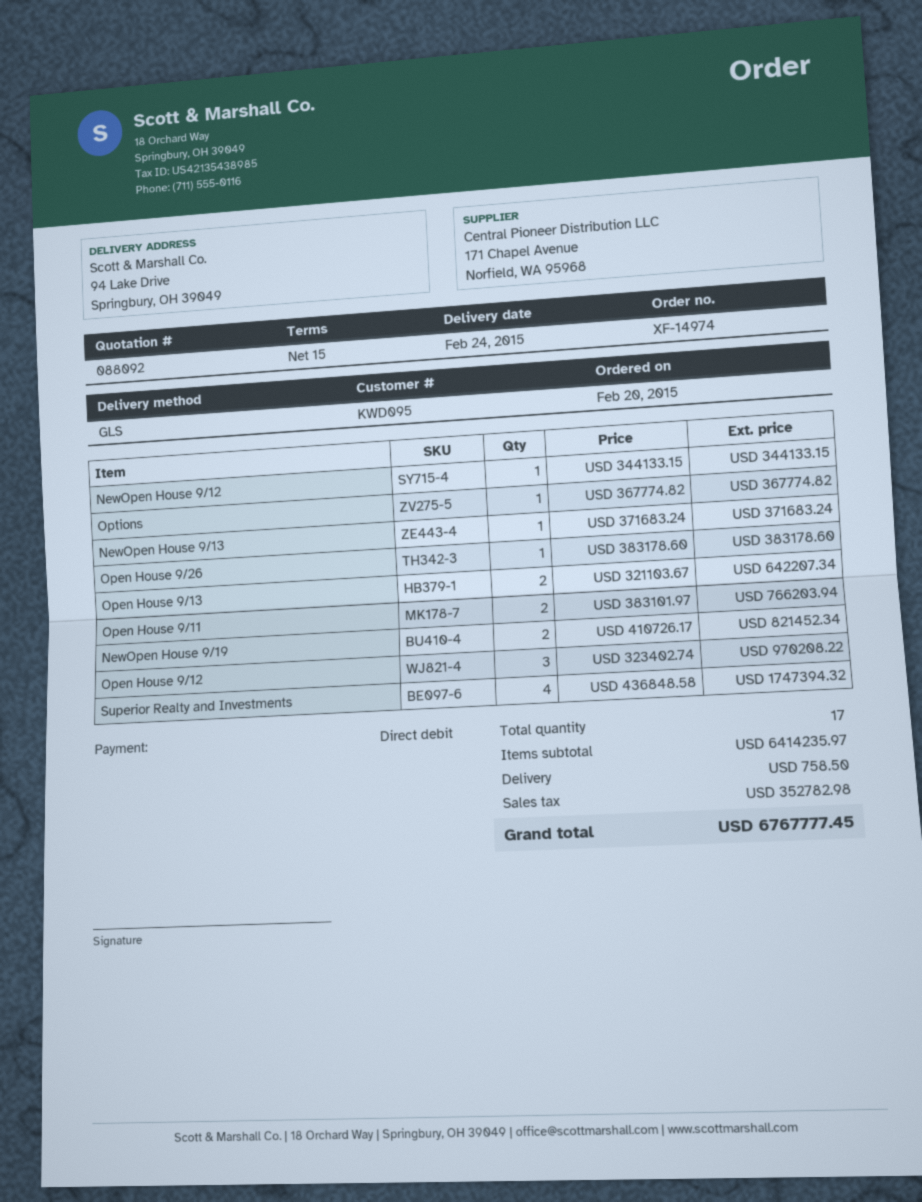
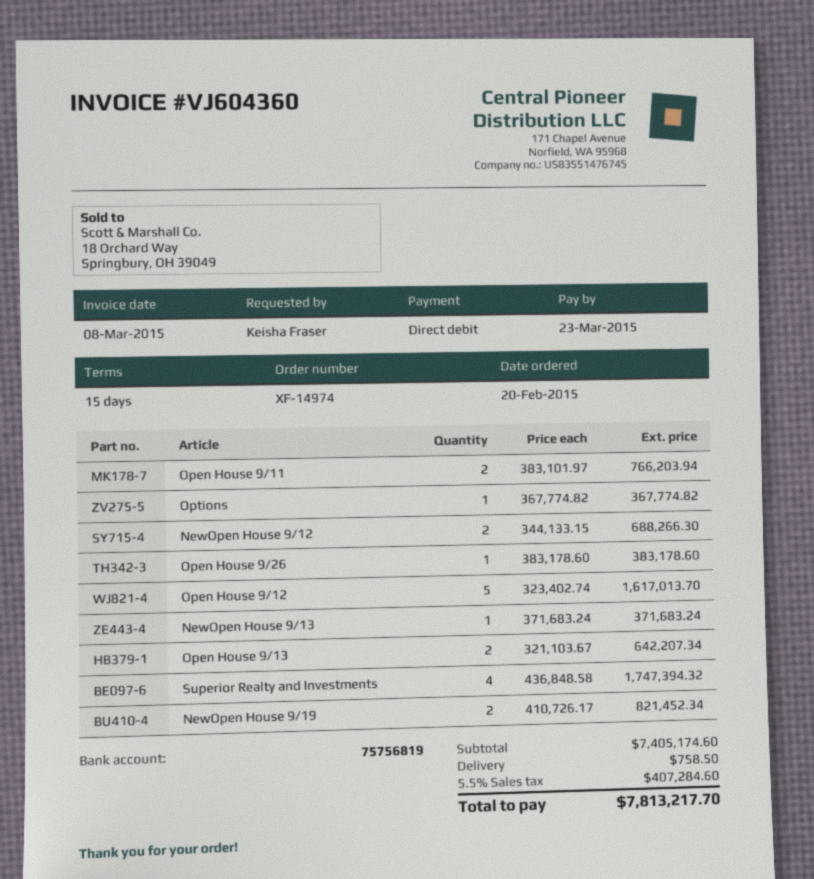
NewOpen House 9/12: 1 x 344133.15 = 344133.15 -> 2 x 344133.15 = 688266.30
Open House 9/12: 3 x 323402.74 = 970208.22 -> 5 x 323402.74 = 1617013.70
subtotal: 6414235.97 -> 7405174.60
tax: 352782.98 -> 407284.60
total: 6767777.45 -> 7813217.70

